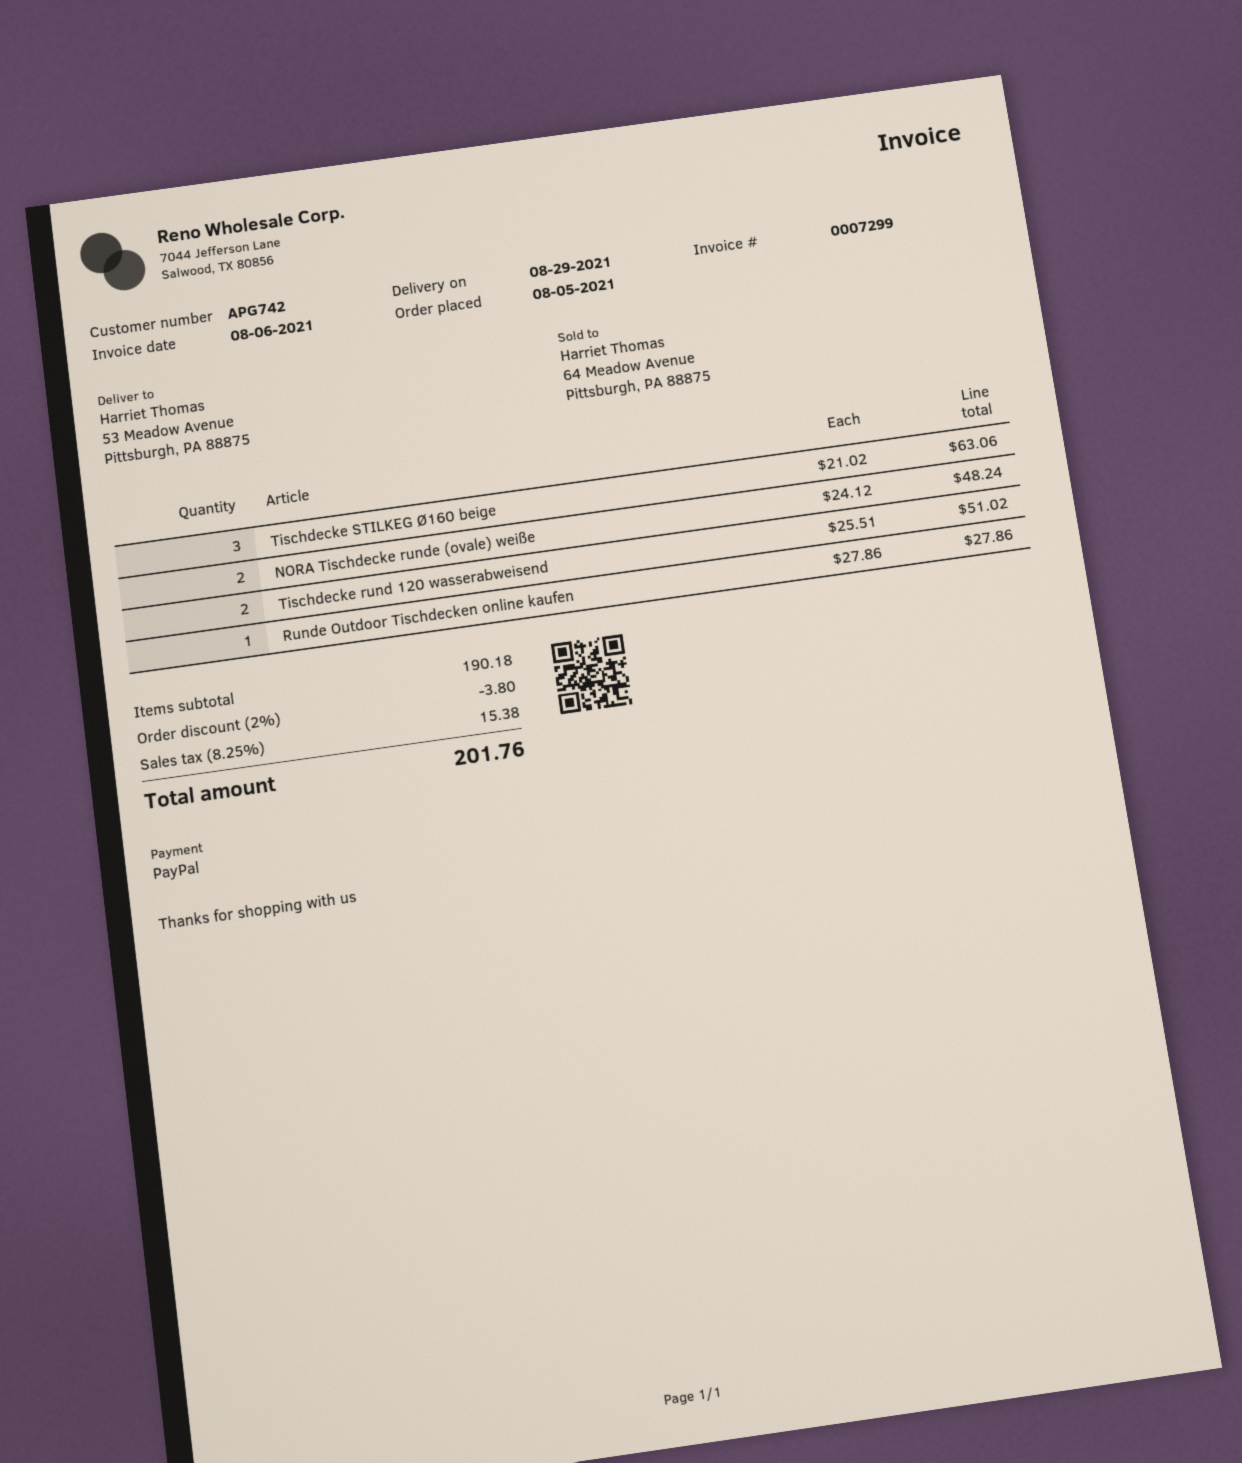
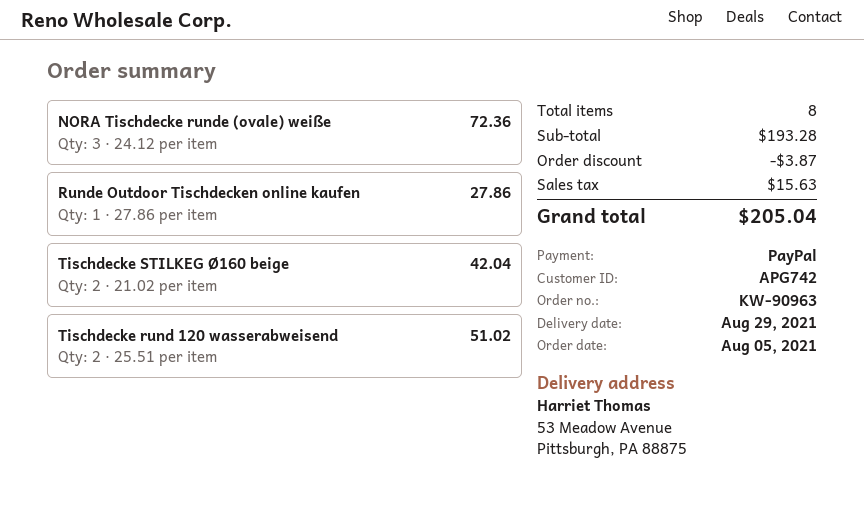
Tischdecke STILKEG Ø160 beige: 3 x 21.02 = 63.06 -> 2 x 21.02 = 42.04
NORA Tischdecke runde (ovale) weiße: 2 x 24.12 = 48.24 -> 3 x 24.12 = 72.36
subtotal: 190.18 -> 193.28
discount: 3.80 -> 3.87
tax: 15.38 -> 15.63
total: 201.76 -> 205.04

